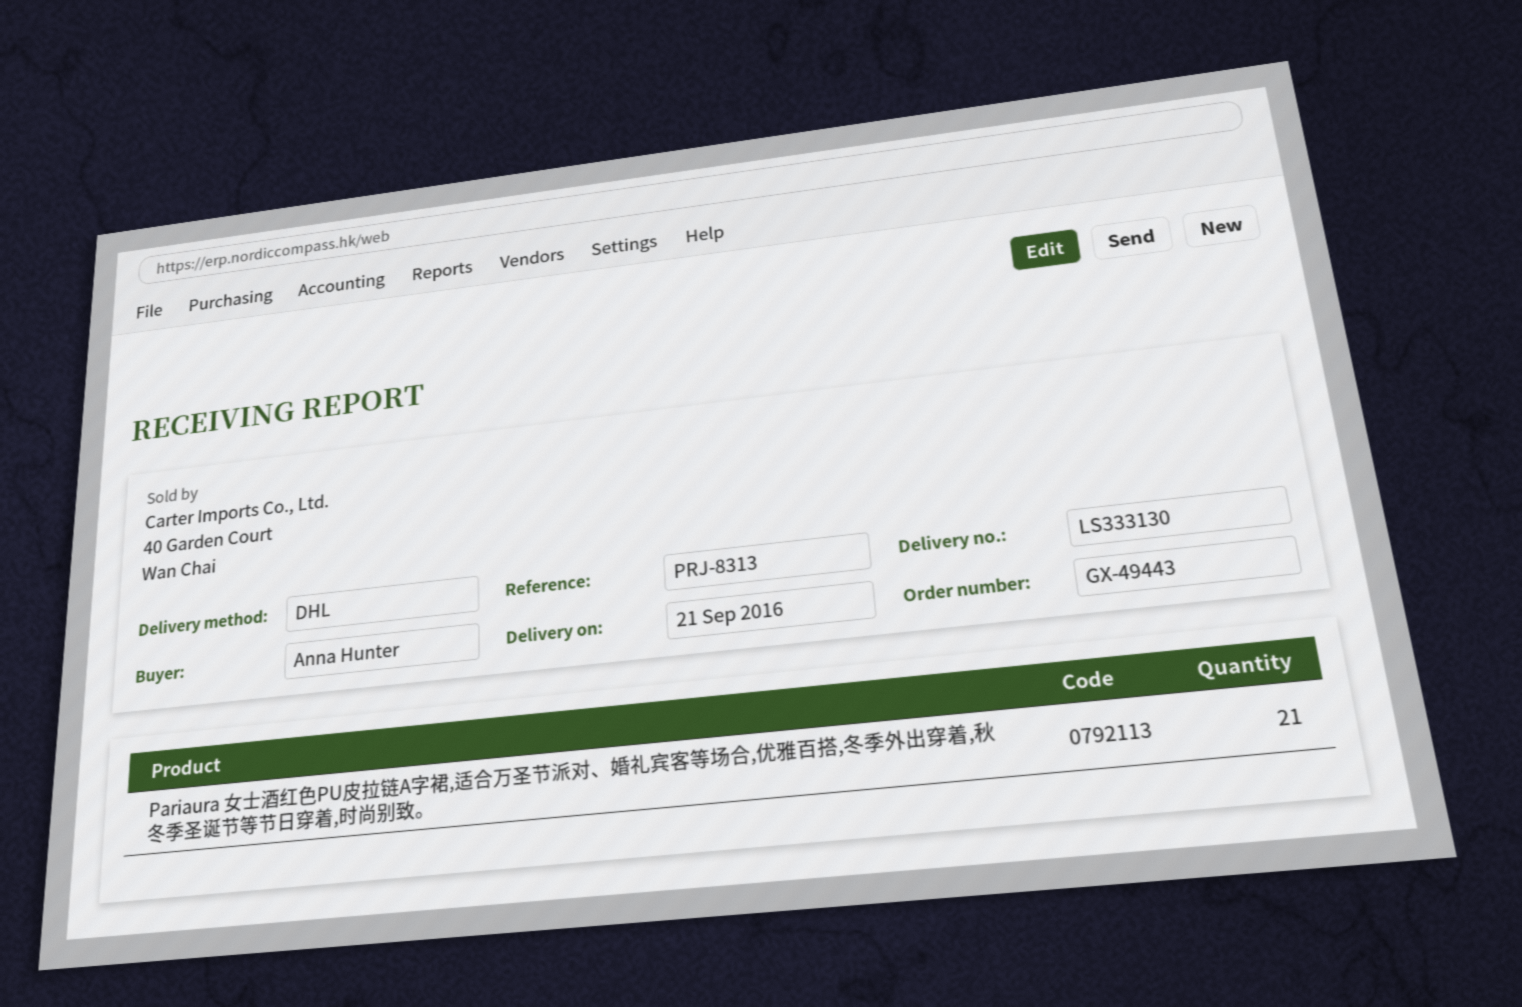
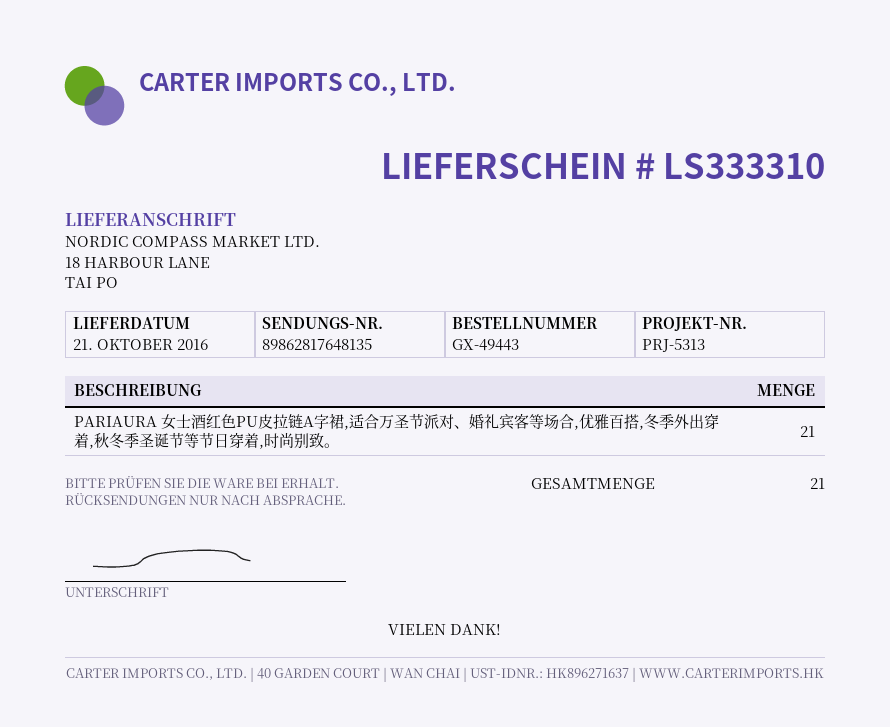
delivery note number: LS333130 -> LS333310
delivery date: 2016-09-21 -> 2016-10-21
reference: PRJ-8313 -> PRJ-5313

